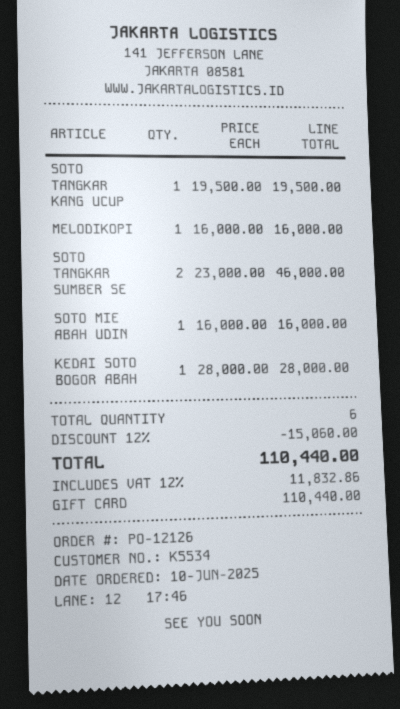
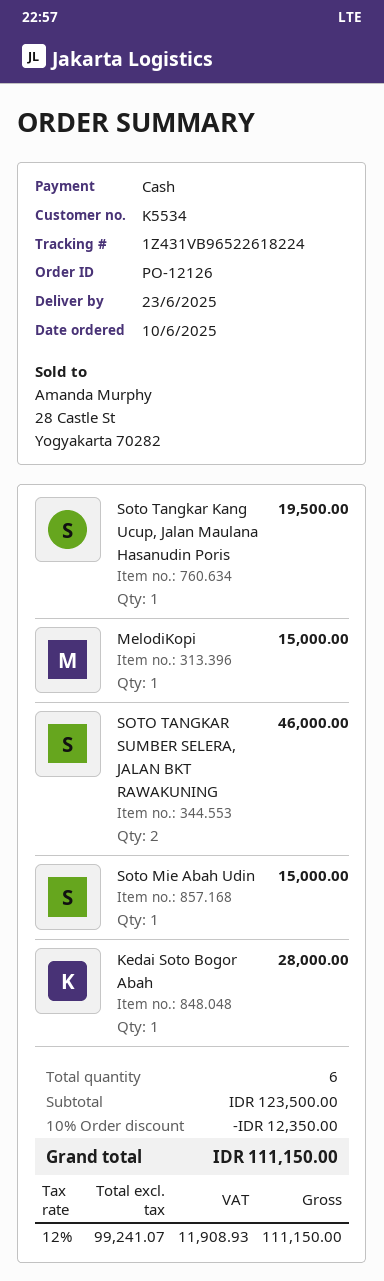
payment method: gift card -> cash
MELODIKOPI: 1 for 16000.00 -> 1 for 15000.00
SOTO MIE ABAH UDIN: 1 for 16000.00 -> 1 for 15000.00
discount: 12% = 15060.00 -> 10% = 12350.00
tax: 12% = 11832.86 -> 12% = 11908.93
total: 110440.00 -> 111150.00

